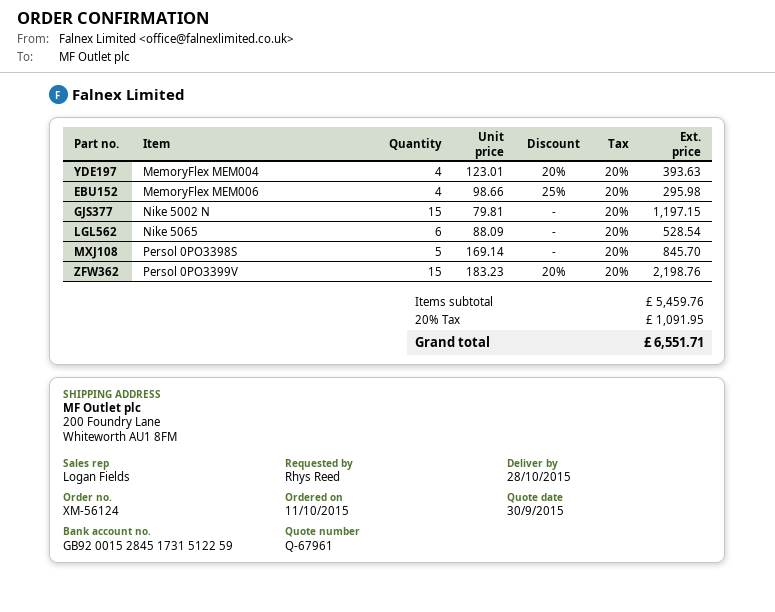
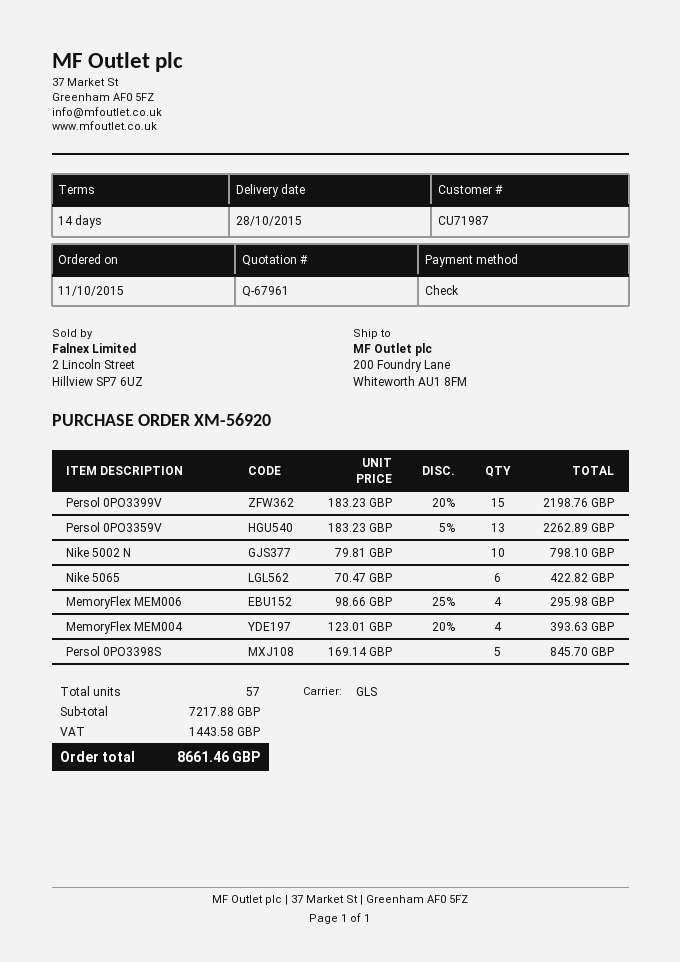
order number: XM-56124 -> XM-56920
Nike 5002 N: 15 x 79.81 = 1197.15 -> 10 x 79.81 = 798.10
Nike 5065: 6 x 88.09 = 528.54 -> 6 x 70.47 = 422.82
Persol 0PO3359V: none -> 13 x 183.23 - 5% = 2262.89
subtotal: 5459.76 -> 7217.88
tax: 1091.95 -> 1443.58
total: 6551.71 -> 8661.46

